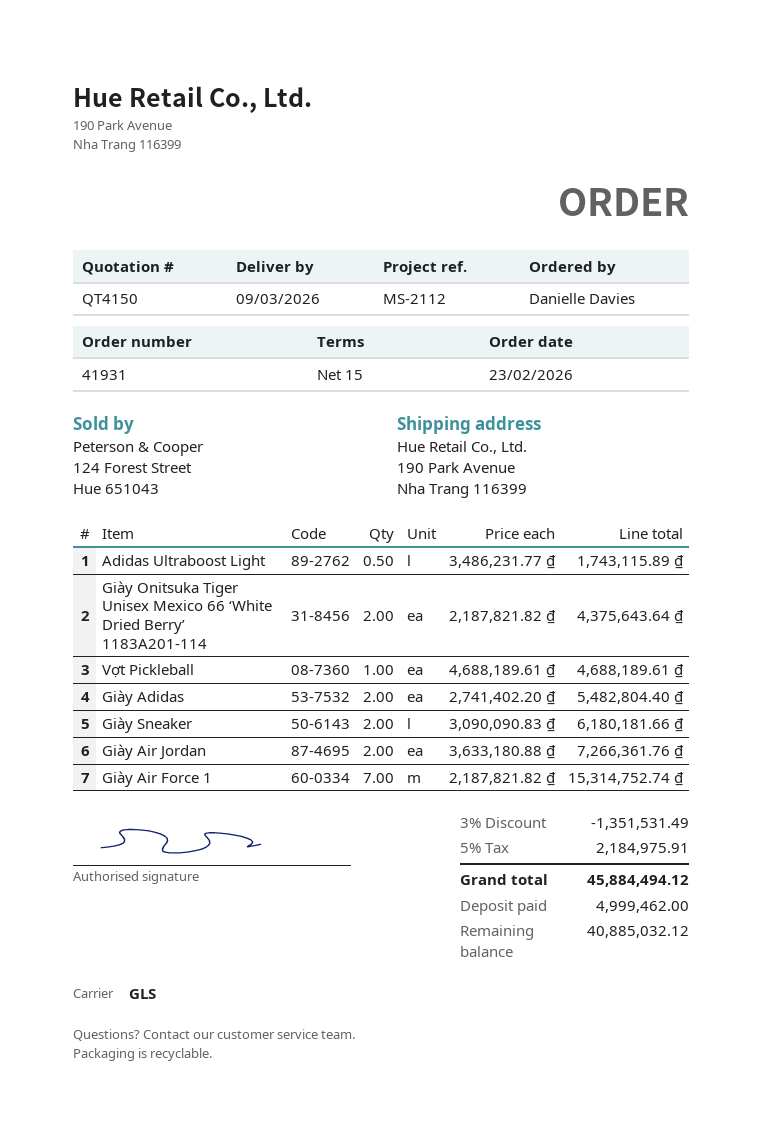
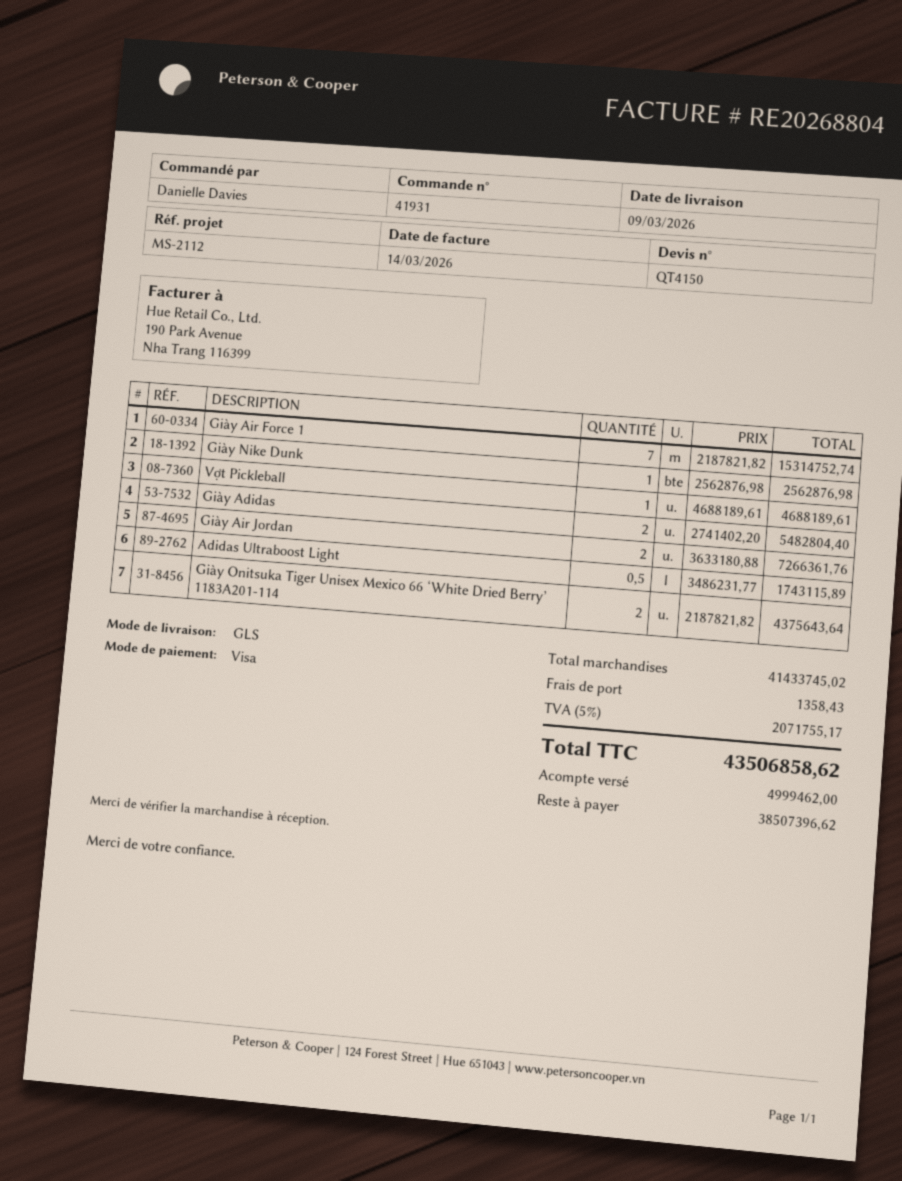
Giày Sneaker: 2 x 3090090.83 = 6180181.66 -> none
Giày Nike Dunk: none -> 1 x 2562876.98 = 2562876.98
discount: 3% = 1351531.49 -> none
shipping: none -> 1358.43
tax: 5% = 2184975.91 -> 5% = 2071755.17
total: 45884494.12 -> 43506858.62
balance: 40885032.12 -> 38507396.62

